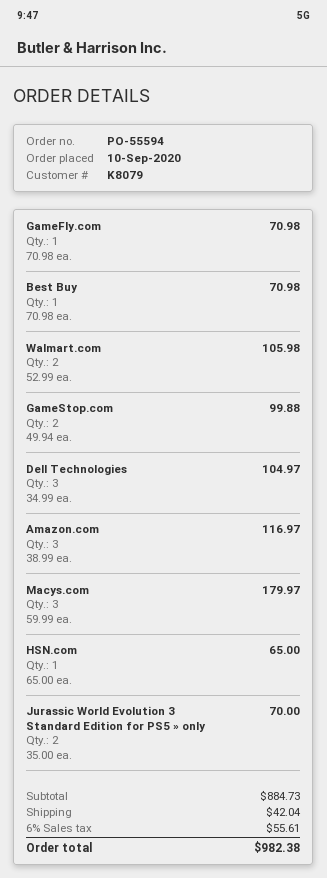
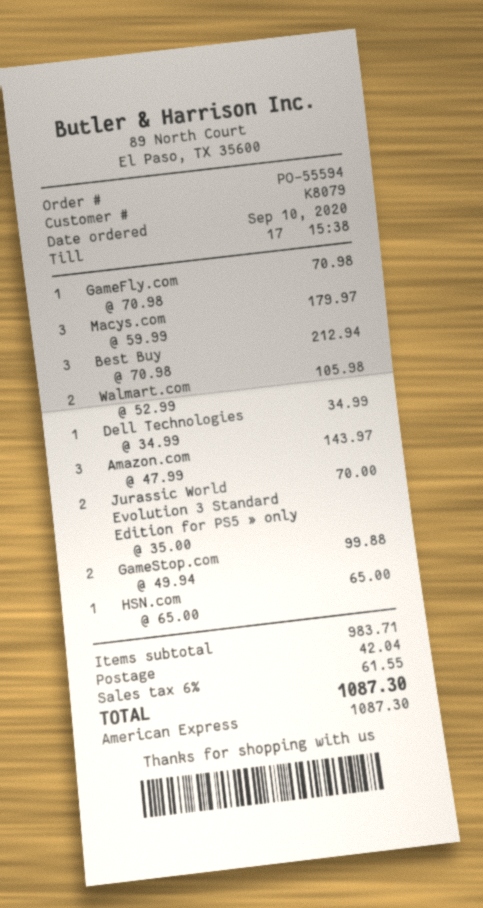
Best Buy: 1 x 70.98 = 70.98 -> 3 x 70.98 = 212.94
Dell Technologies: 3 x 34.99 = 104.97 -> 1 x 34.99 = 34.99
Amazon.com: 3 x 38.99 = 116.97 -> 3 x 47.99 = 143.97
subtotal: 884.73 -> 983.71
tax: 6% = 55.61 -> 6% = 61.55
total: 982.38 -> 1087.30

